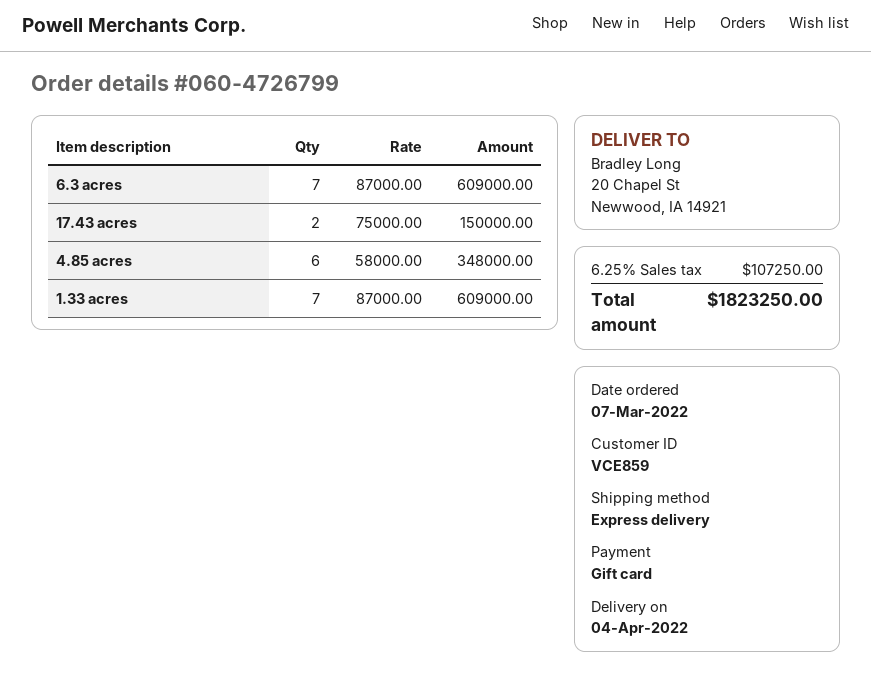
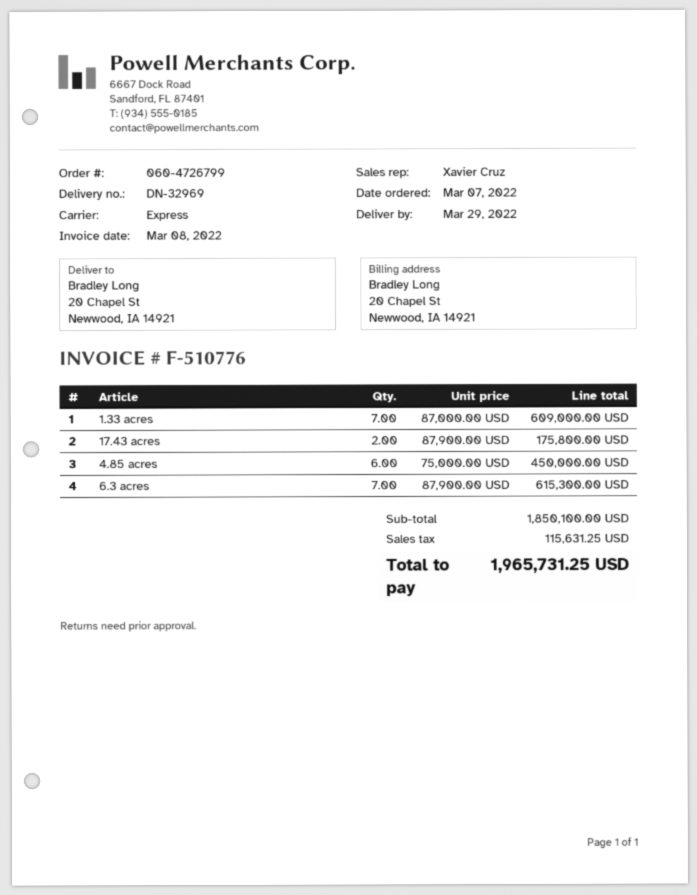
delivery date: 2022-04-04 -> 2022-03-29
6.3 acres: 7 x 87000.00 = 609000.00 -> 7 x 87900.00 = 615300.00
17.43 acres: 2 x 75000.00 = 150000.00 -> 2 x 87900.00 = 175800.00
4.85 acres: 6 x 58000.00 = 348000.00 -> 6 x 75000.00 = 450000.00
tax: 107250.00 -> 115631.25
total: 1823250.00 -> 1965731.25

